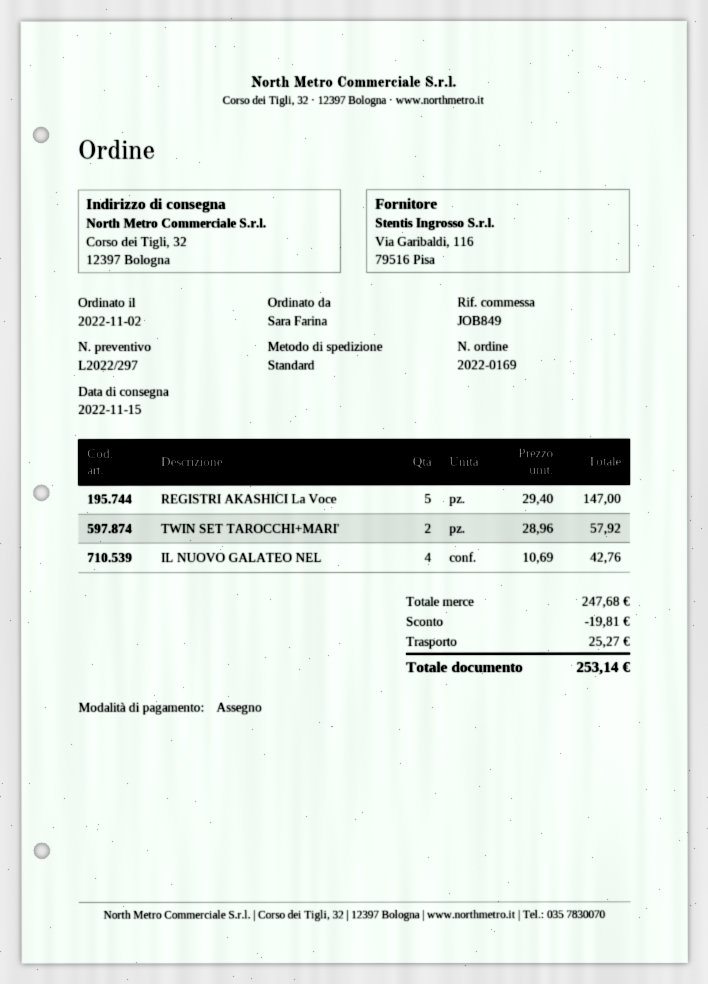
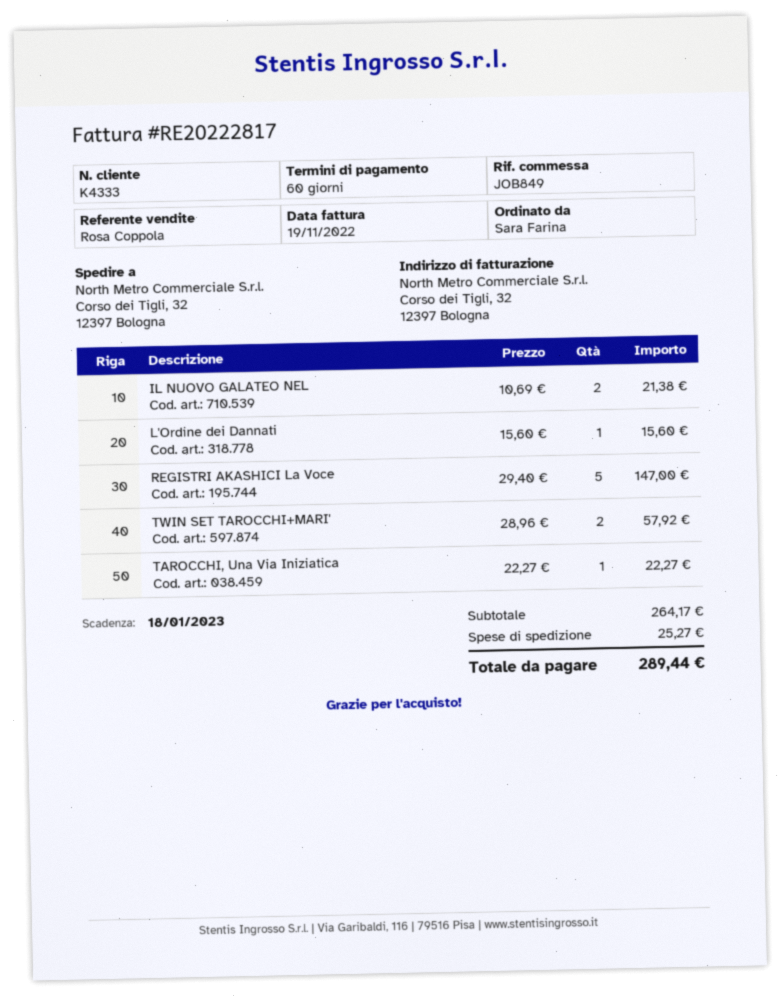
IL NUOVO GALATEO NEL: 4 x 10.69 = 42.76 -> 2 x 10.69 = 21.38
L'Ordine dei Dannati: none -> 1 x 15.60 = 15.60
TAROCCHI, Una Via Iniziatica: none -> 1 x 22.27 = 22.27
subtotal: 247.68 -> 264.17
discount: 19.81 -> none
total: 253.14 -> 289.44

